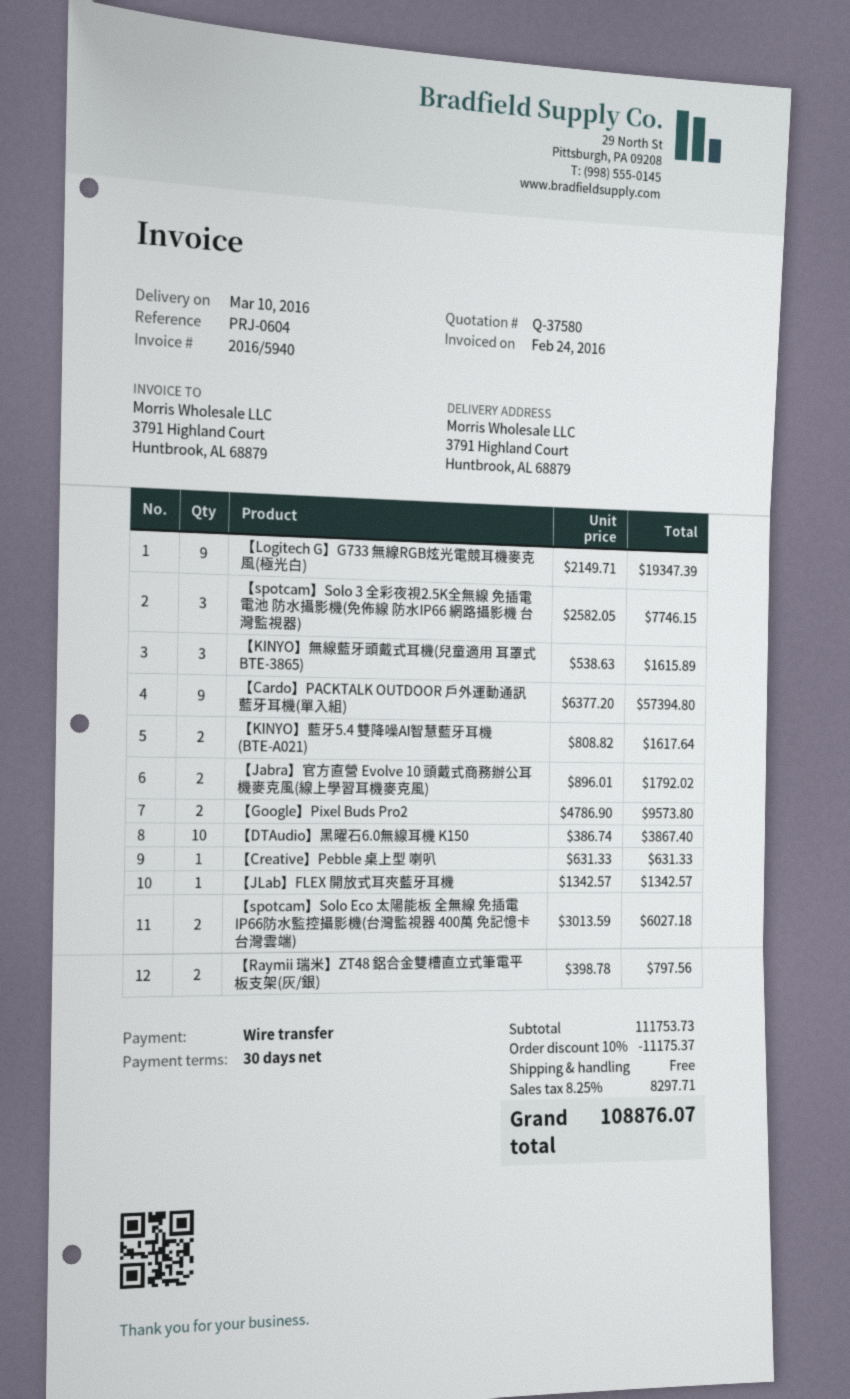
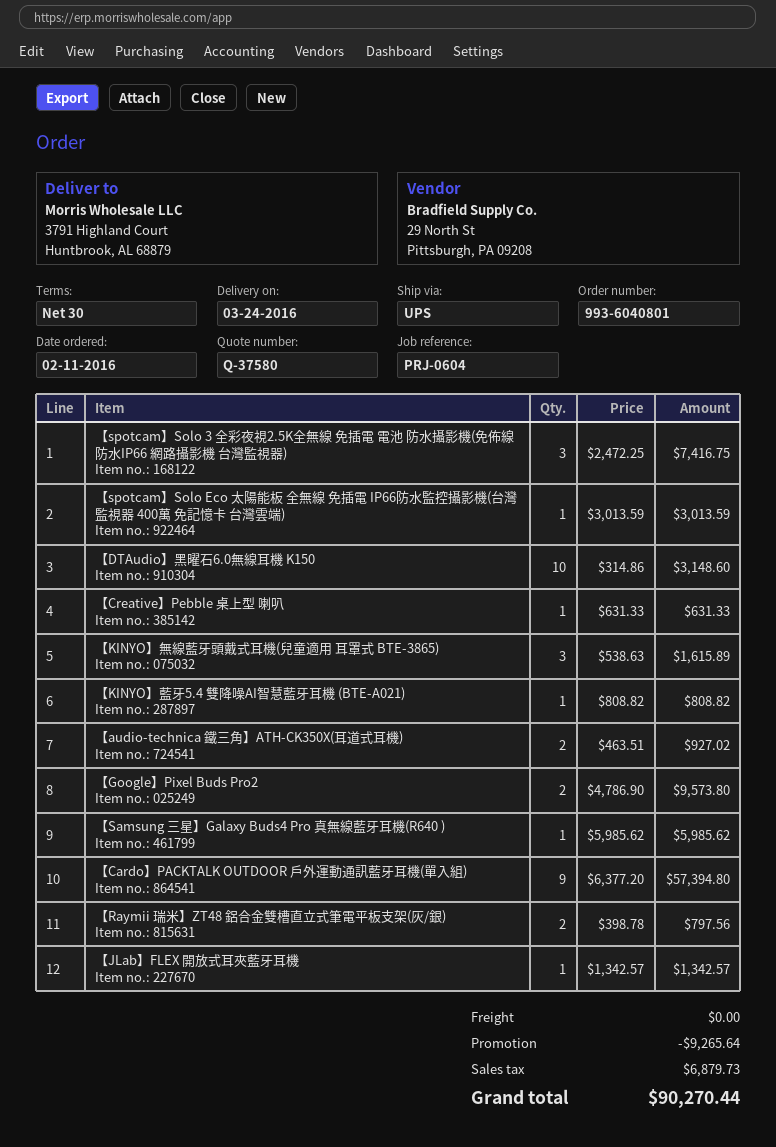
delivery date: 2016-03-10 -> 2016-03-24
【Logitech G】G733 無線RGB炫光電競耳機麥克風(極光白): 9 x 2149.71 = 19347.39 -> none
【spotcam】Solo 3 全彩夜視2.5K全無線 免插電 電池 防水攝影機(免佈線 防水IP66 網路攝影機 台灣監視器): 3 x 2582.05 = 7746.15 -> 3 x 2472.25 = 7416.75
【KINYO】藍牙5.4 雙降噪AI智慧藍牙耳機 (BTE-A021): 2 x 808.82 = 1617.64 -> 1 x 808.82 = 808.82
【Jabra】官方直營 Evolve 10 頭戴式商務辦公耳機麥克風(線上學習耳機麥克風): 2 x 896.01 = 1792.02 -> none
【DTAudio】黑曜石6.0無線耳機 K150: 10 x 386.74 = 3867.40 -> 10 x 314.86 = 3148.60
【spotcam】Solo Eco 太陽能板 全無線 免插電 IP66防水監控攝影機(台灣監視器 400萬 免記憶卡 台灣雲端): 2 x 3013.59 = 6027.18 -> 1 x 3013.59 = 3013.59
【audio-technica 鐵三角】ATH-CK350X(耳道式耳機): none -> 2 x 463.51 = 927.02
【Samsung 三星】Galaxy Buds4 Pro 真無線藍牙耳機(R640 ): none -> 1 x 5985.62 = 5985.62
discount: 11175.37 -> 9265.64
tax: 8297.71 -> 6879.73
total: 108876.07 -> 90270.44

